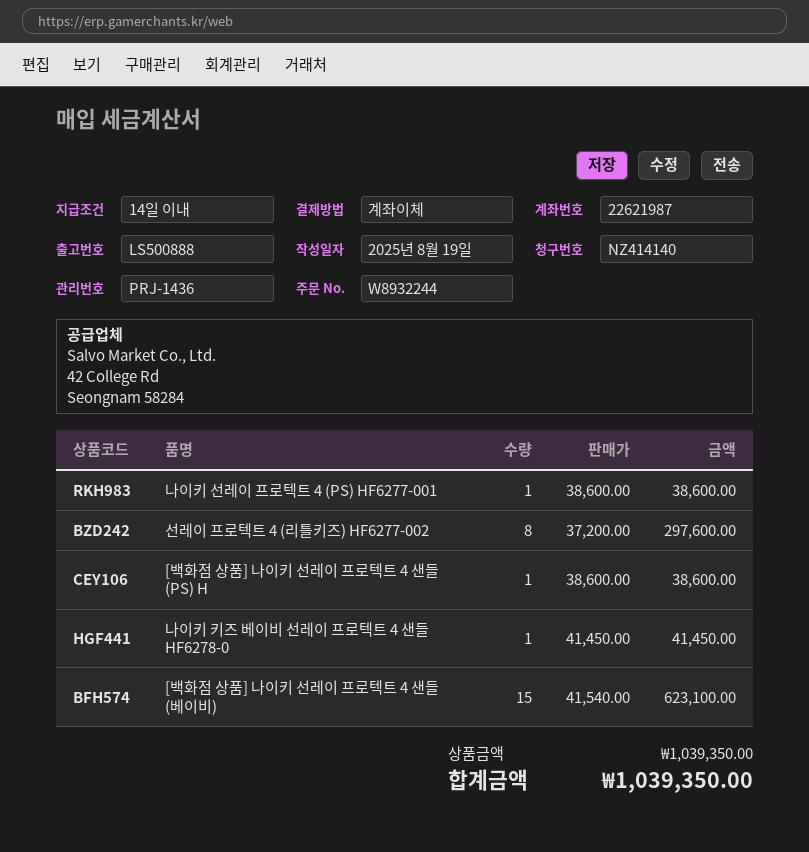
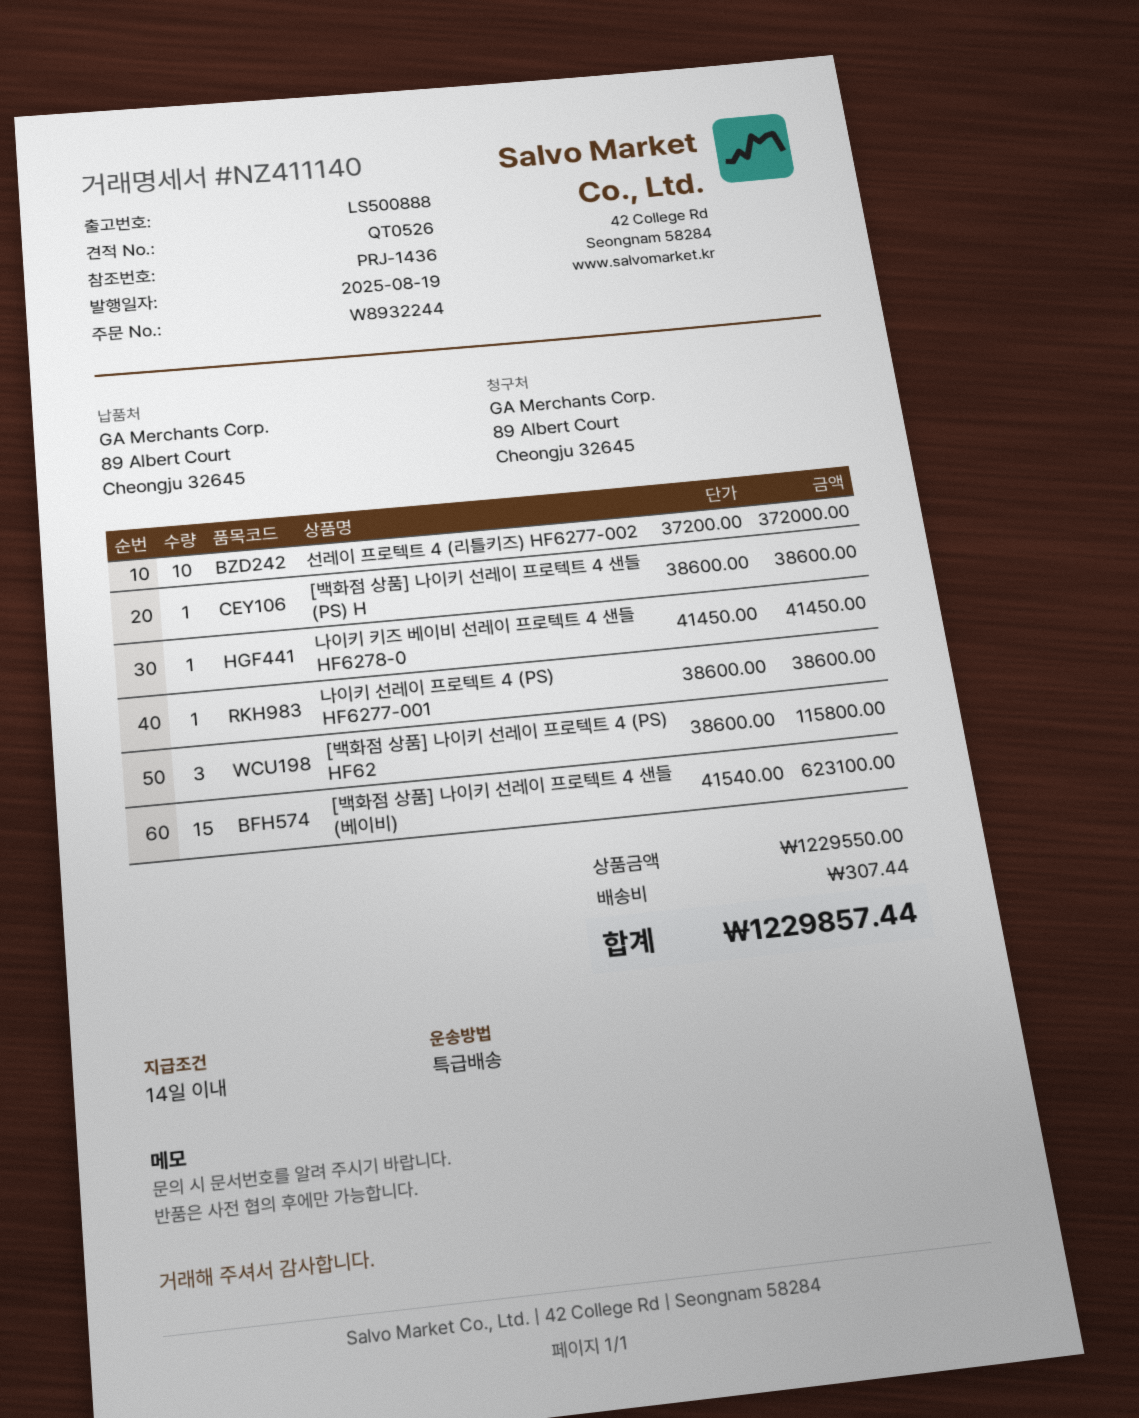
invoice number: NZ414140 -> NZ411140
선레이 프로텍트 4 (리틀키즈) HF6277-002: 8 x 37200.00 = 297600.00 -> 10 x 37200.00 = 372000.00
[백화점 상품] 나이키 선레이 프로텍트 4 (PS) HF62: none -> 3 x 38600.00 = 115800.00
subtotal: 1039350.00 -> 1229550.00
shipping: none -> 307.44
total: 1039350.00 -> 1229857.44

